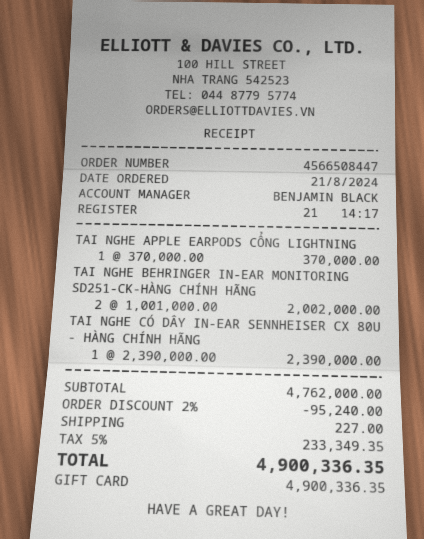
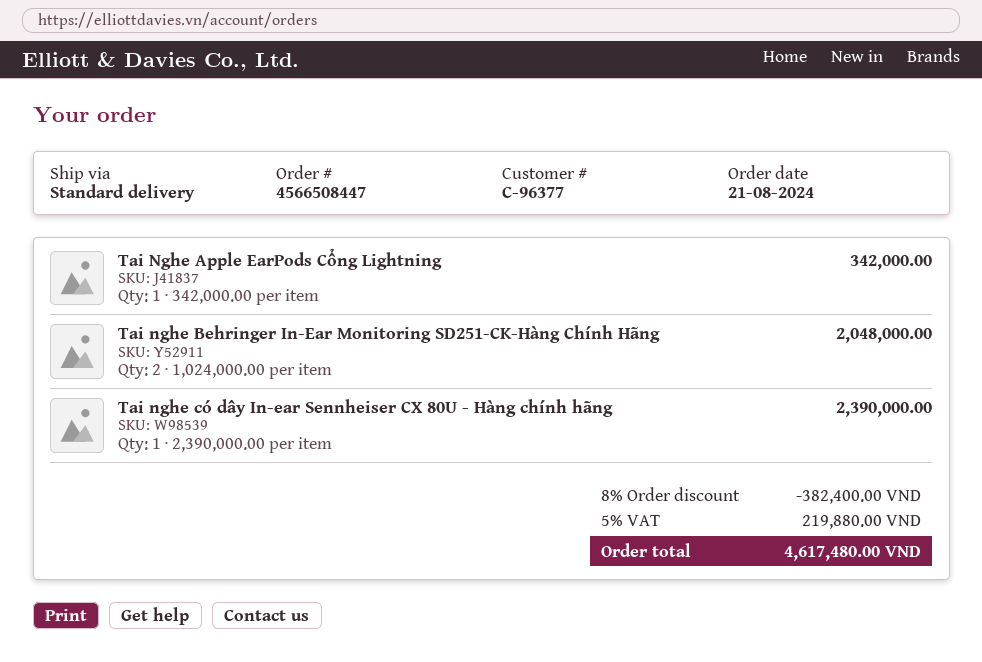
TAI NGHE APPLE EARPODS CỔNG LIGHTNING: 1 x 370000.00 = 370000.00 -> 1 x 342000.00 = 342000.00
TAI NGHE BEHRINGER IN-EAR MONITORING SD251-CK-HÀNG CHÍNH HÃNG: 2 x 1001000.00 = 2002000.00 -> 2 x 1024000.00 = 2048000.00
discount: 2% = 95240.00 -> 8% = 382400.00
shipping: 227.00 -> none
tax: 5% = 233349.35 -> 5% = 219880.00
total: 4900336.35 -> 4617480.00

